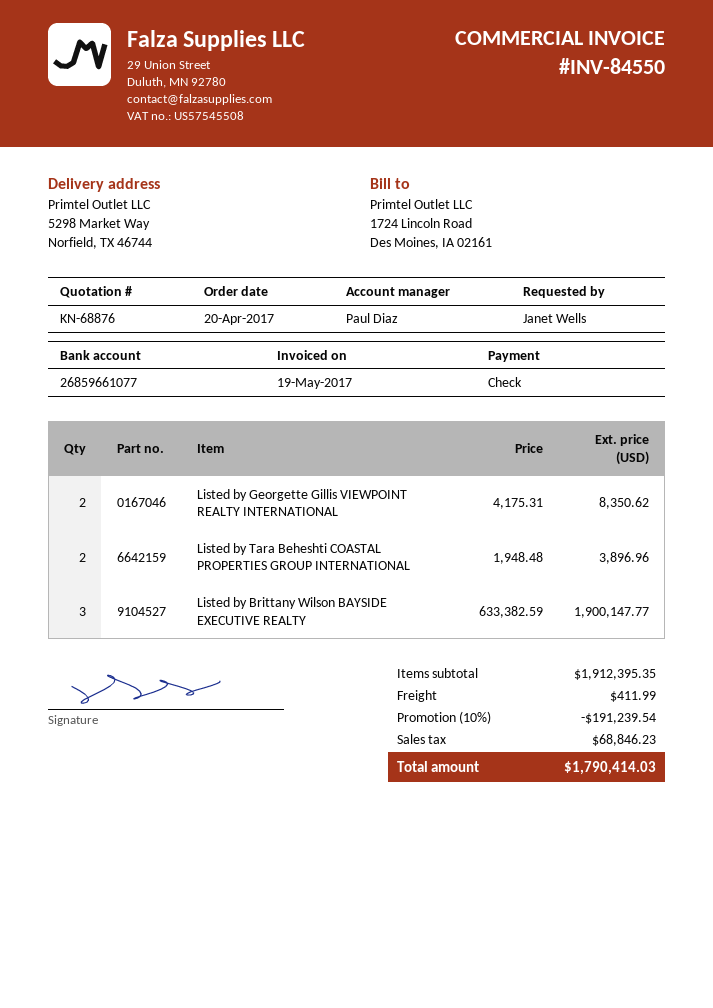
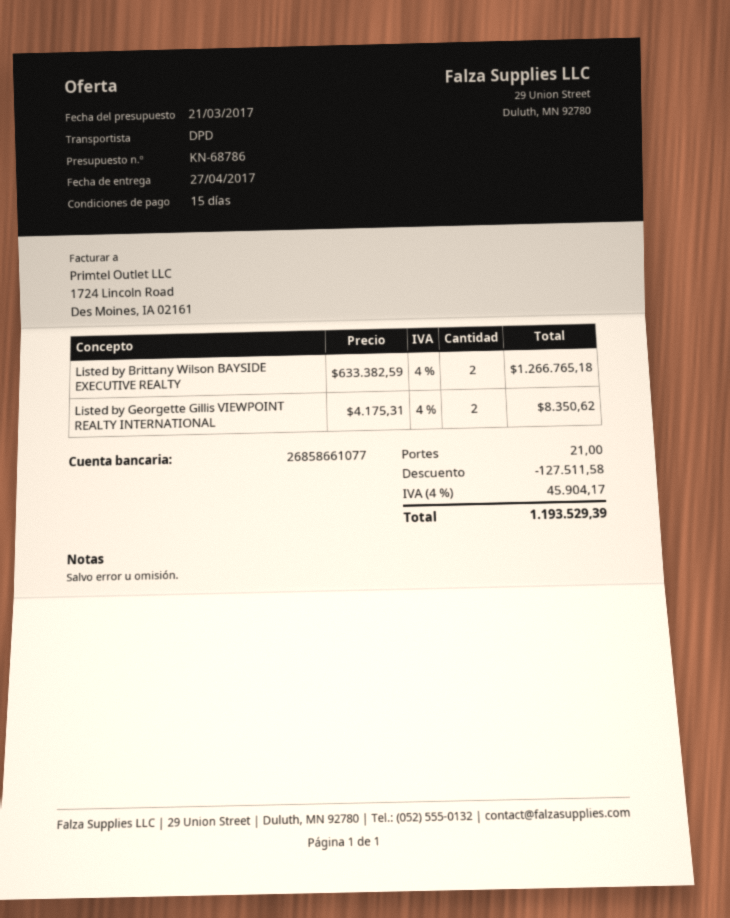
quote number: KN-68876 -> KN-68786
bank account: 26859661077 -> 26858661077
Listed by Tara Beheshti COASTAL PROPERTIES GROUP INTERNATIONAL: 2 x 1948.48 = 3896.96 -> none
Listed by Brittany Wilson BAYSIDE EXECUTIVE REALTY: 3 x 633382.59 = 1900147.77 -> 2 x 633382.59 = 1266765.18
discount: 191239.54 -> 127511.58
shipping: 411.99 -> 21.00
tax: 68846.23 -> 45904.17
total: 1790414.03 -> 1193529.39

